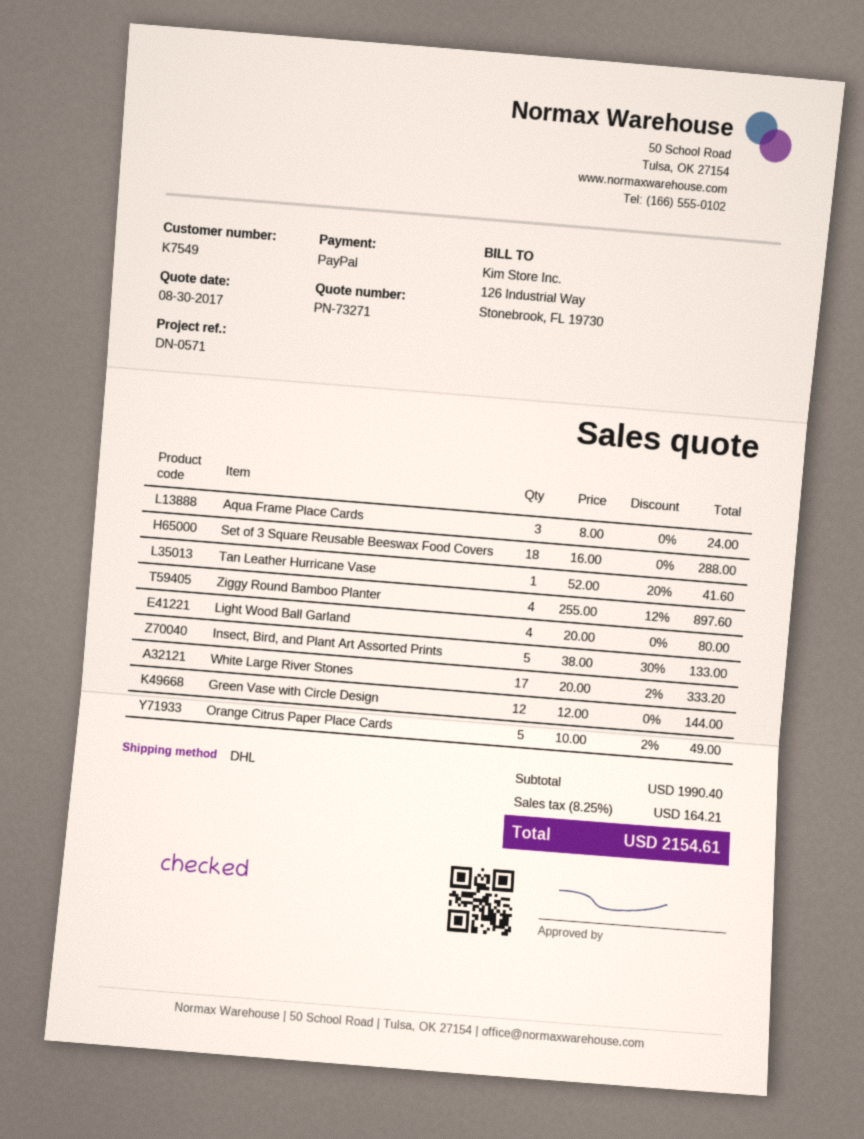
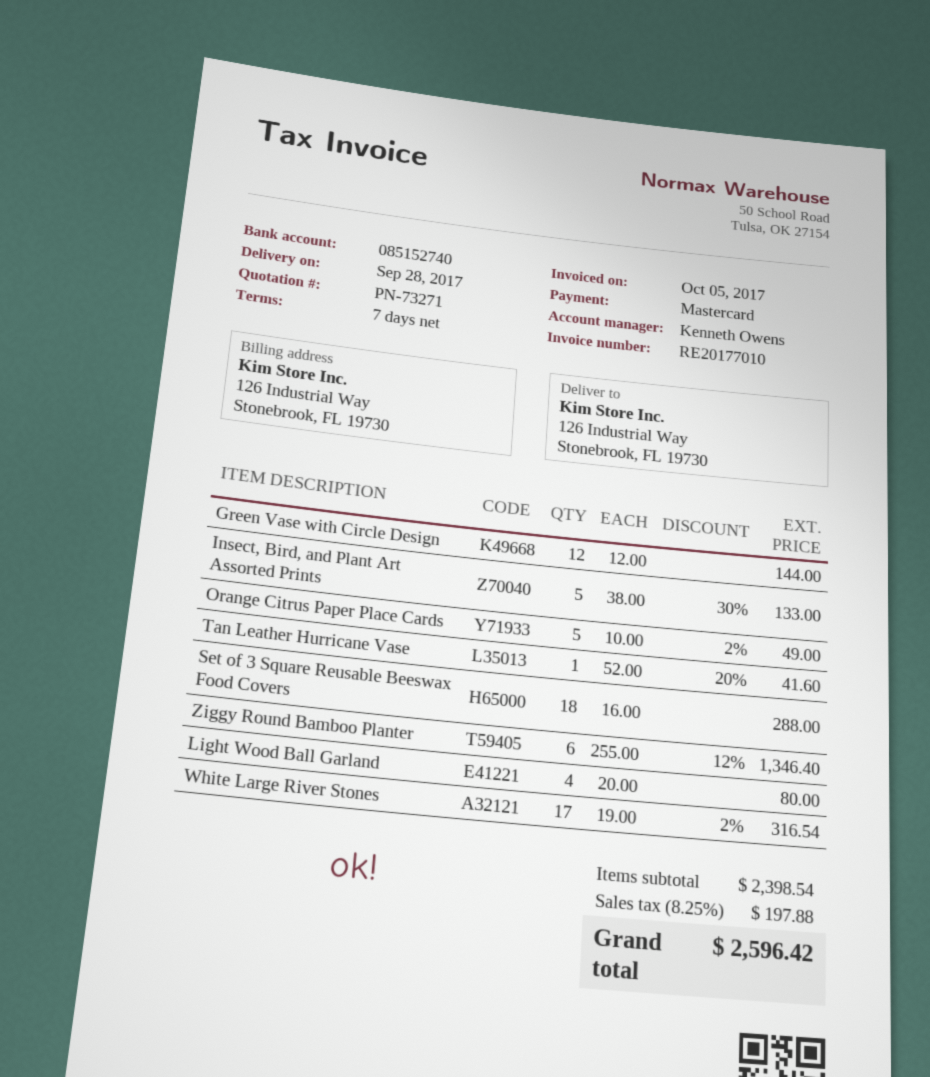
payment method: PayPal -> Mastercard
Aqua Frame Place Cards: 3 x 8.00 = 24.00 -> none
Ziggy Round Bamboo Planter: 4 x 255.00 - 12% = 897.60 -> 6 x 255.00 - 12% = 1346.40
White Large River Stones: 17 x 20.00 - 2% = 333.20 -> 17 x 19.00 - 2% = 316.54
subtotal: 1990.40 -> 2398.54
tax: 8.25% = 164.21 -> 8.25% = 197.88
total: 2154.61 -> 2596.42

